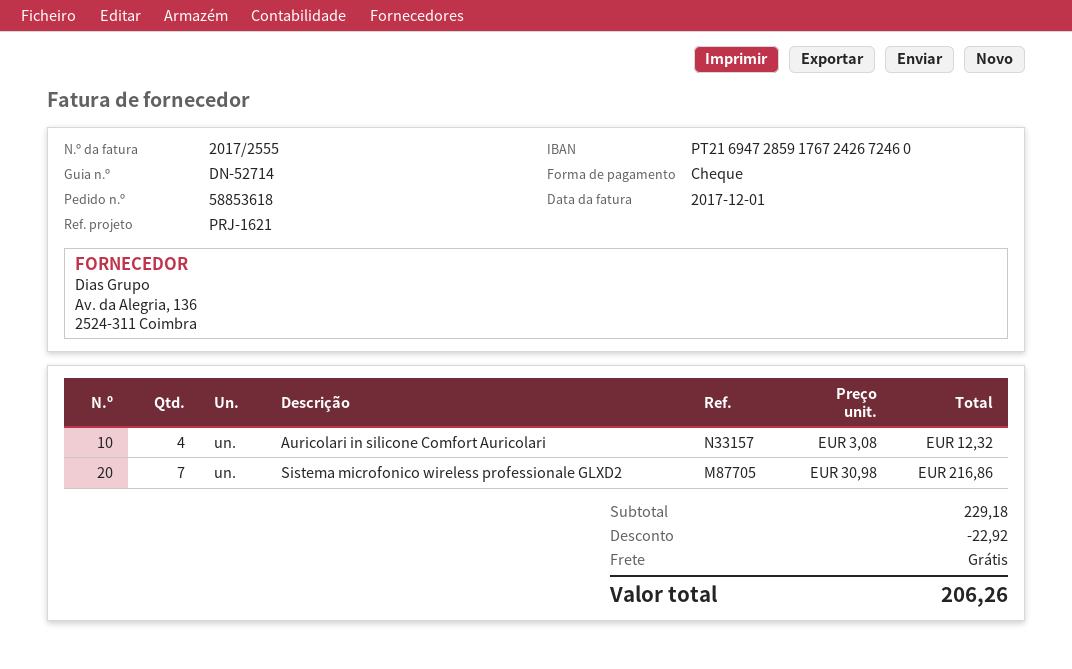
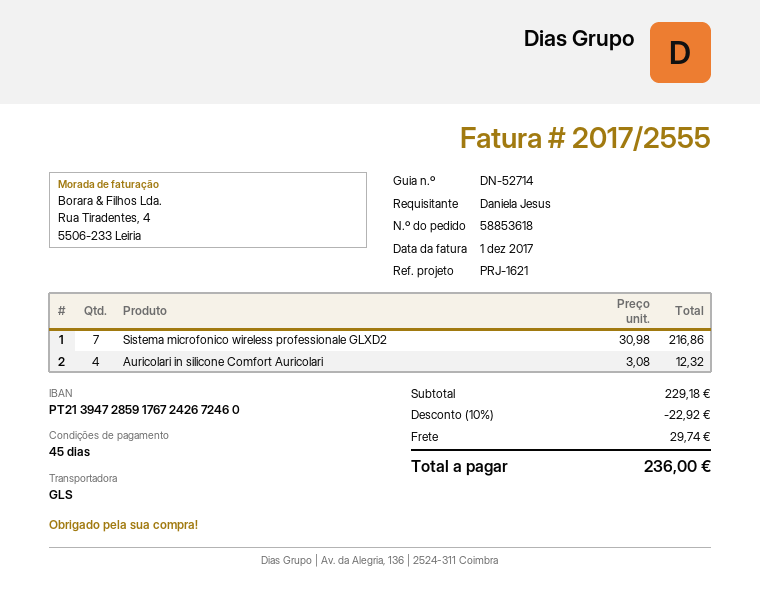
bank account: PT21694728591767242672460 -> PT21394728591767242672460
shipping: 0.00 -> 29.74
total: 206.26 -> 236.00

